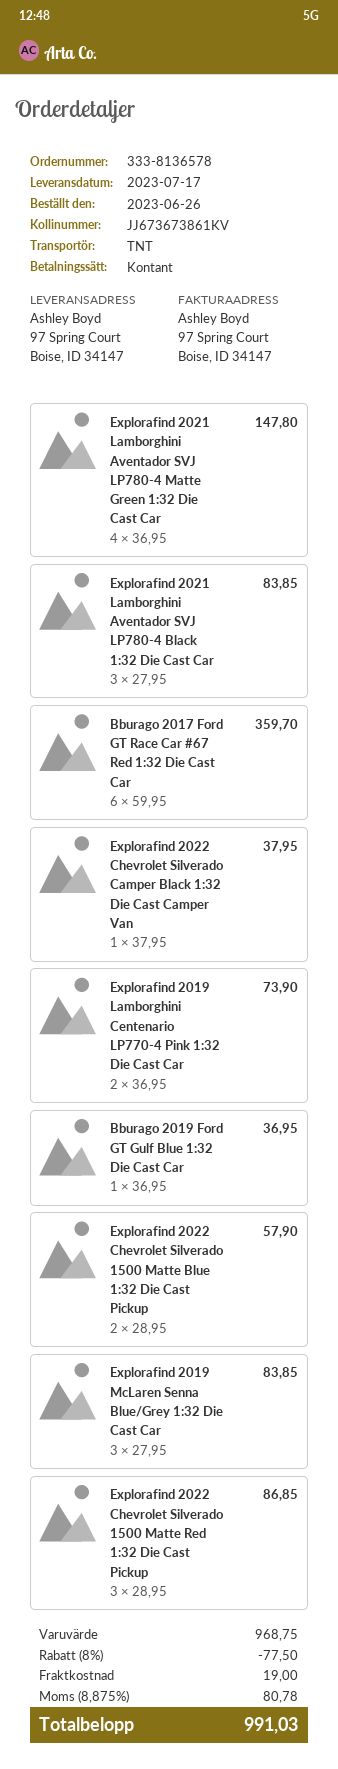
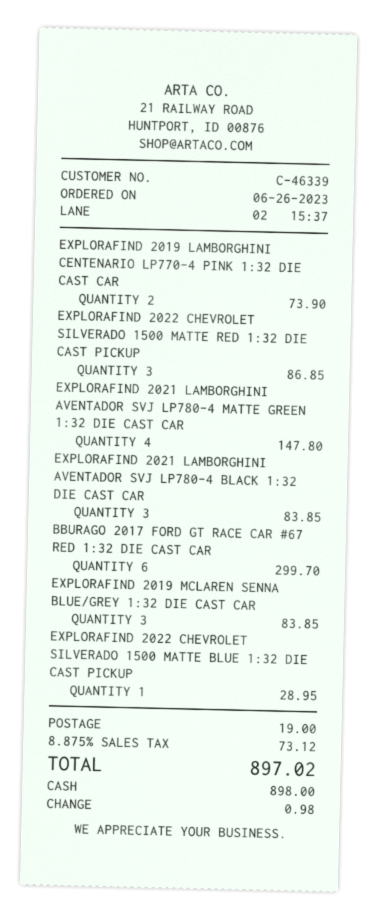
Bburago 2017 Ford GT Race Car #67 Red 1:32 Die Cast Car: 6 for 359.70 -> 6 for 299.70
Explorafind 2022 Chevrolet Silverado Camper Black 1:32 Die Cast Camper Van: 1 for 37.95 -> none
Bburago 2019 Ford GT Gulf Blue 1:32 Die Cast Car: 1 for 36.95 -> none
Explorafind 2022 Chevrolet Silverado 1500 Matte Blue 1:32 Die Cast Pickup: 2 for 57.90 -> 1 for 28.95
discount: 8% = 77.50 -> none
tax: 8.875% = 80.78 -> 8.875% = 73.12
total: 991.03 -> 897.02

